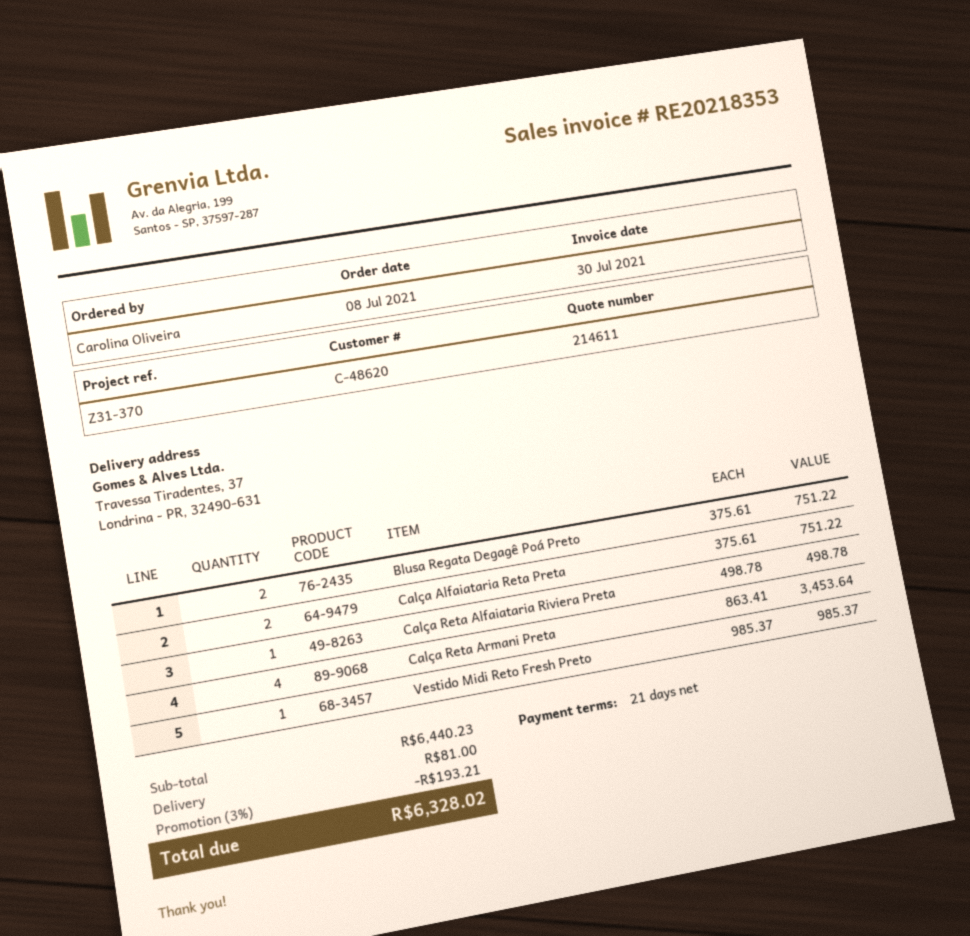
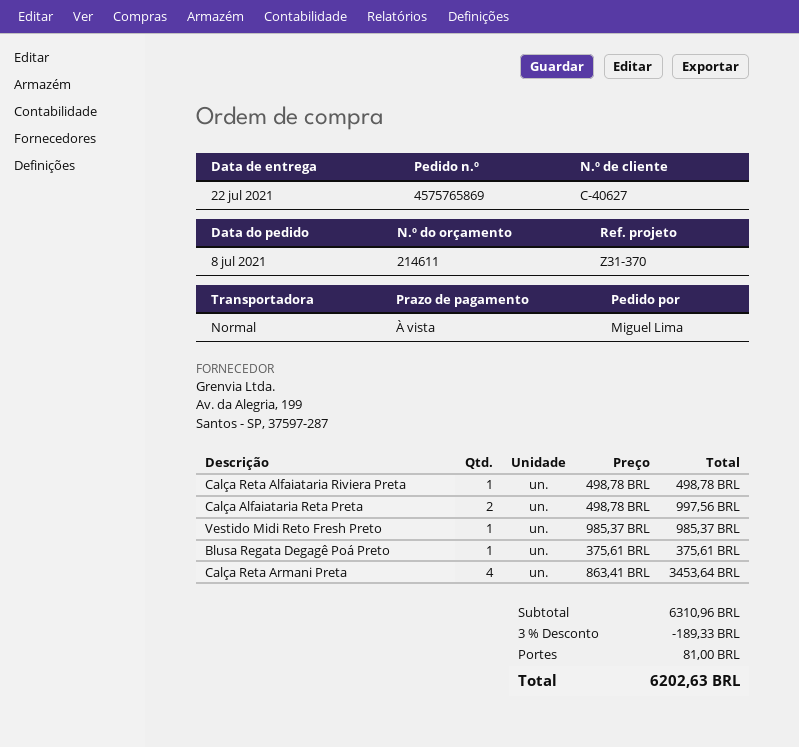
payment terms: 21 days -> on receipt
customer number: C-48620 -> C-40627
ordered by: Carolina Oliveira -> Miguel Lima
Blusa Regata Degagê Poá Preto: 2 x 375.61 = 751.22 -> 1 x 375.61 = 375.61
Calça Alfaiataria Reta Preta: 2 x 375.61 = 751.22 -> 2 x 498.78 = 997.56
subtotal: 6440.23 -> 6310.96
discount: 3% = 193.21 -> 3% = 189.33
total: 6328.02 -> 6202.63

